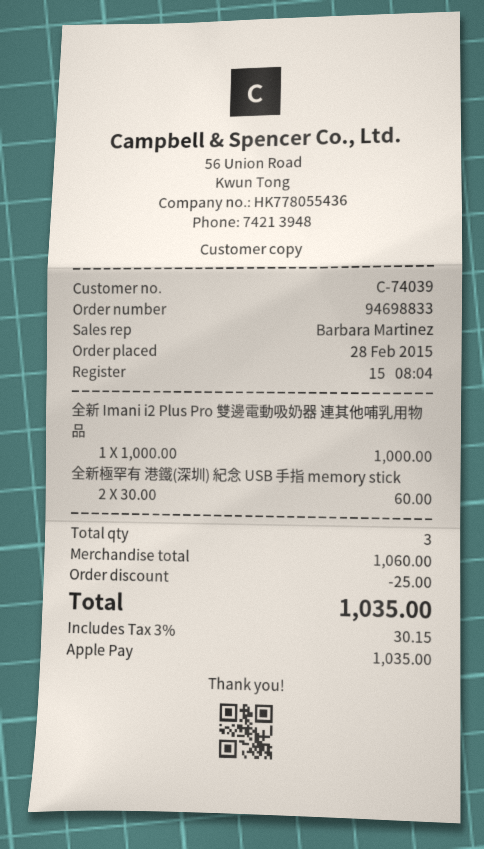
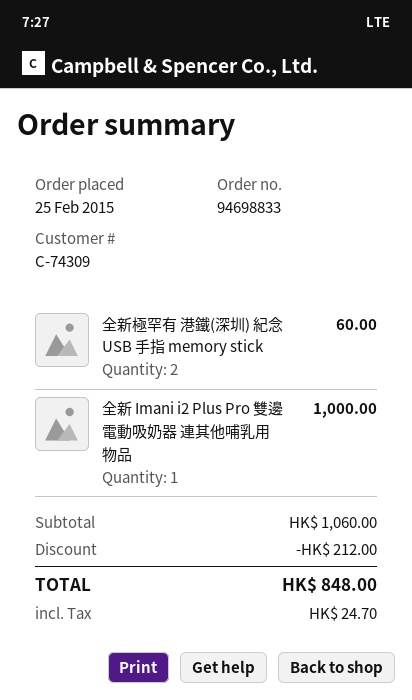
order date: 2015-02-28 -> 2015-02-25
customer number: C-74039 -> C-74309
discount: 25.00 -> 212.00
tax: 30.15 -> 24.70
total: 1035.00 -> 848.00

